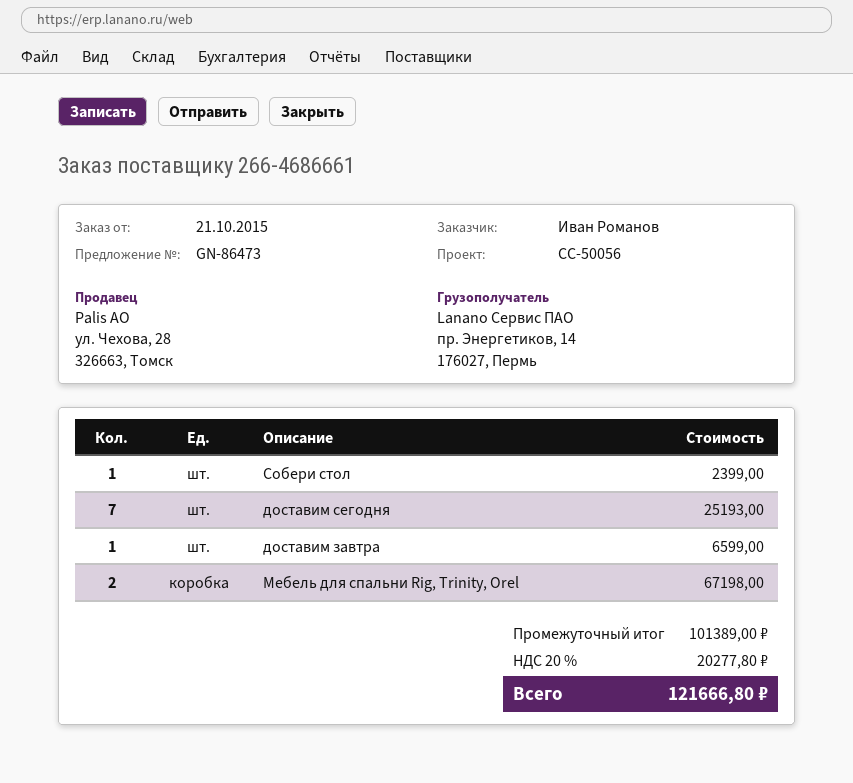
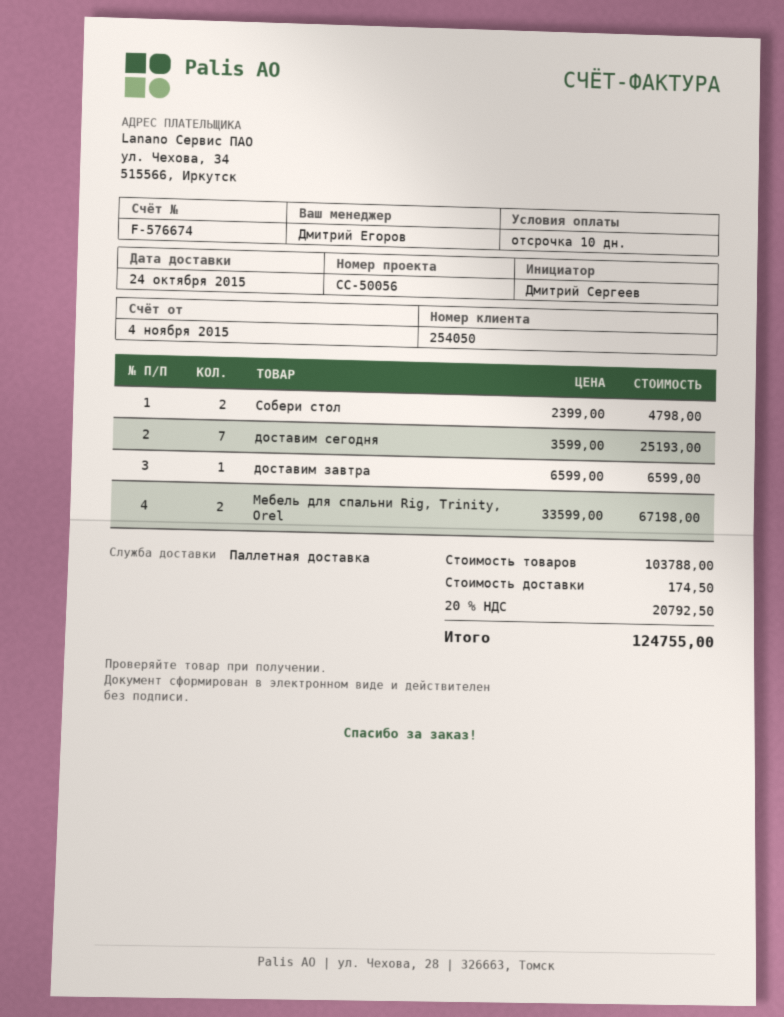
ordered by: Иван Романов -> Дмитрий Сергеев
Собери стол: 1 for 2399.00 -> 2 for 4798.00
subtotal: 101389.00 -> 103788.00
shipping: none -> 174.50
tax: 20% = 20277.80 -> 20% = 20792.50
total: 121666.80 -> 124755.00

